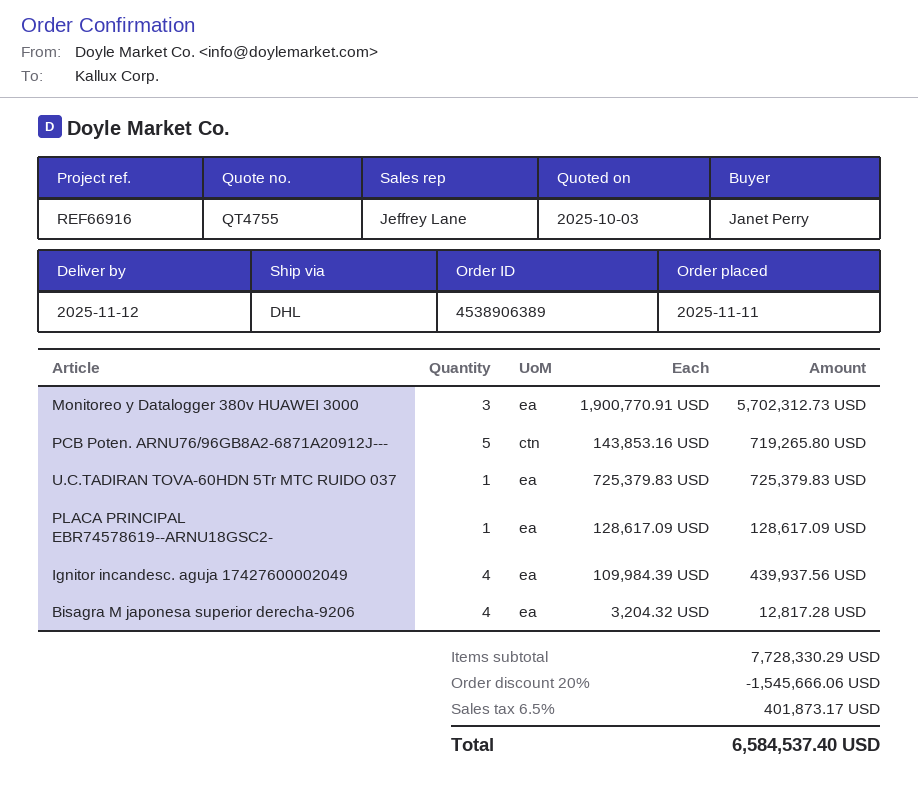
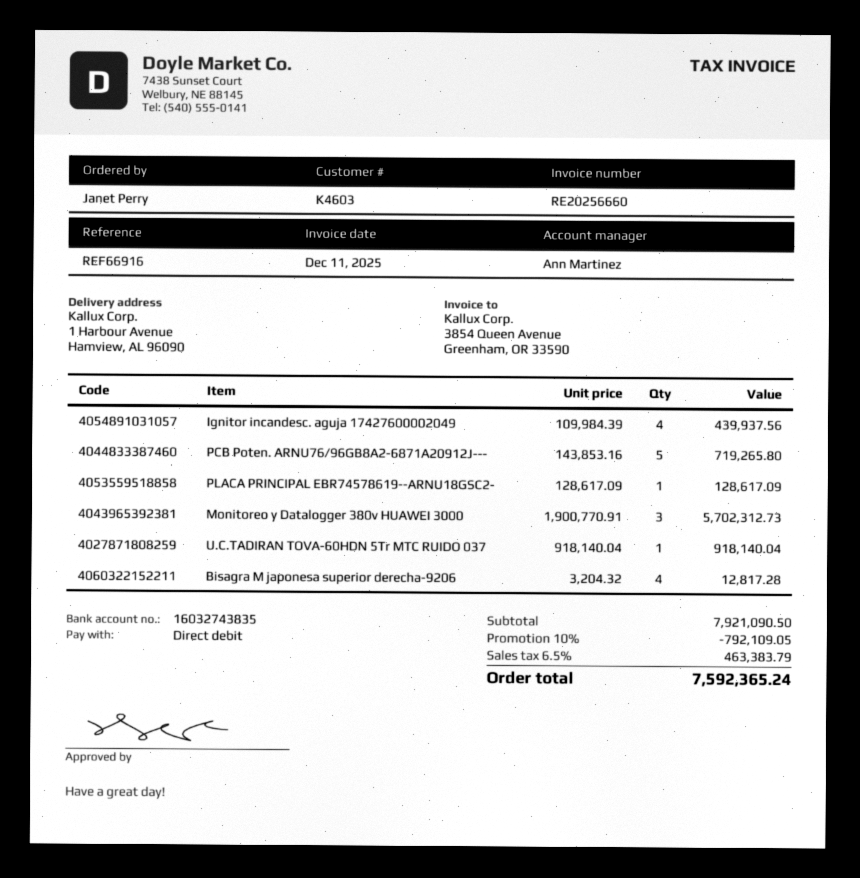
sales rep: Jeffrey Lane -> Ann Martinez
U.C.TADIRAN TOVA-60HDN 5Tr MTC RUIDO 037: 1 x 725379.83 = 725379.83 -> 1 x 918140.04 = 918140.04
subtotal: 7728330.29 -> 7921090.50
discount: 20% = 1545666.06 -> 10% = 792109.05
tax: 6.5% = 401873.17 -> 6.5% = 463383.79
total: 6584537.40 -> 7592365.24

